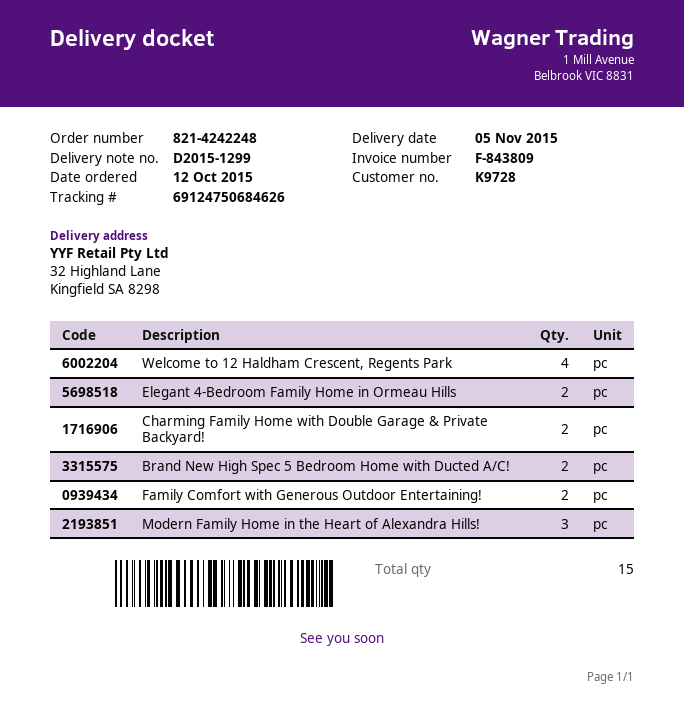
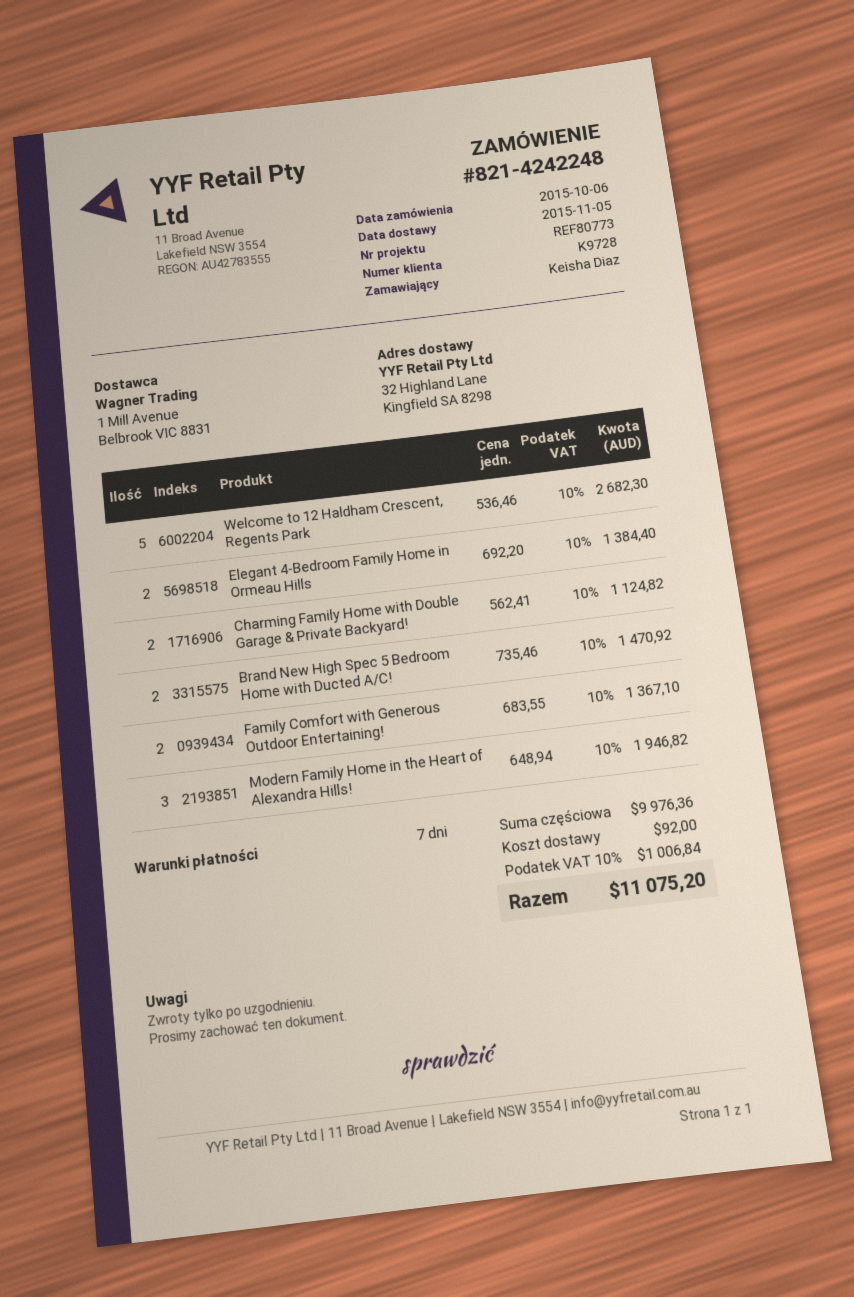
order date: 2015-10-12 -> 2015-10-06
Welcome to 12 Haldham Crescent, Regents Park: 4 -> 5

